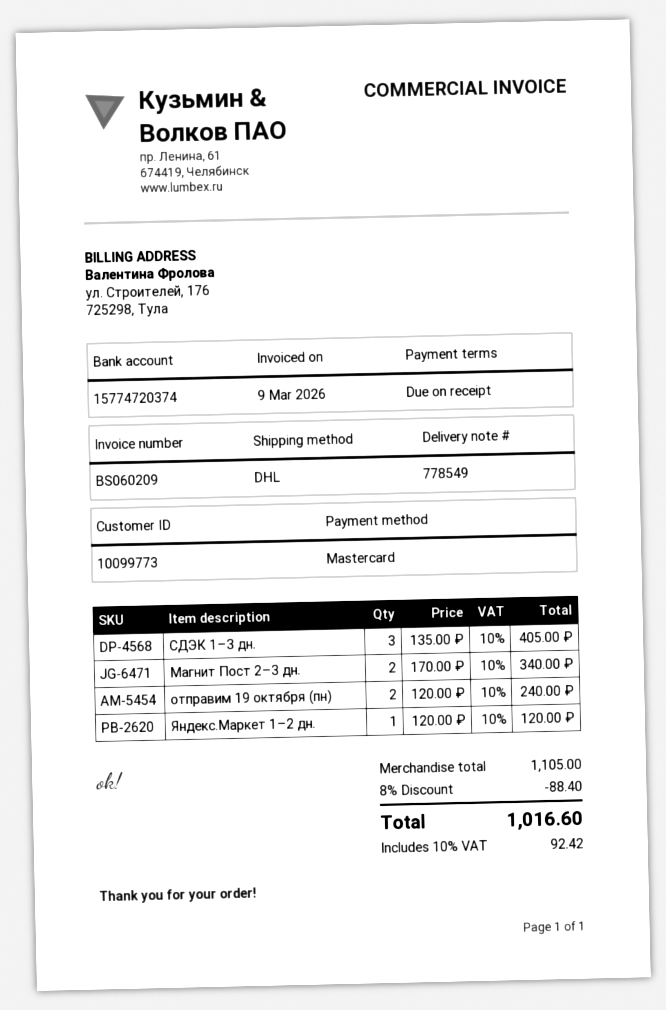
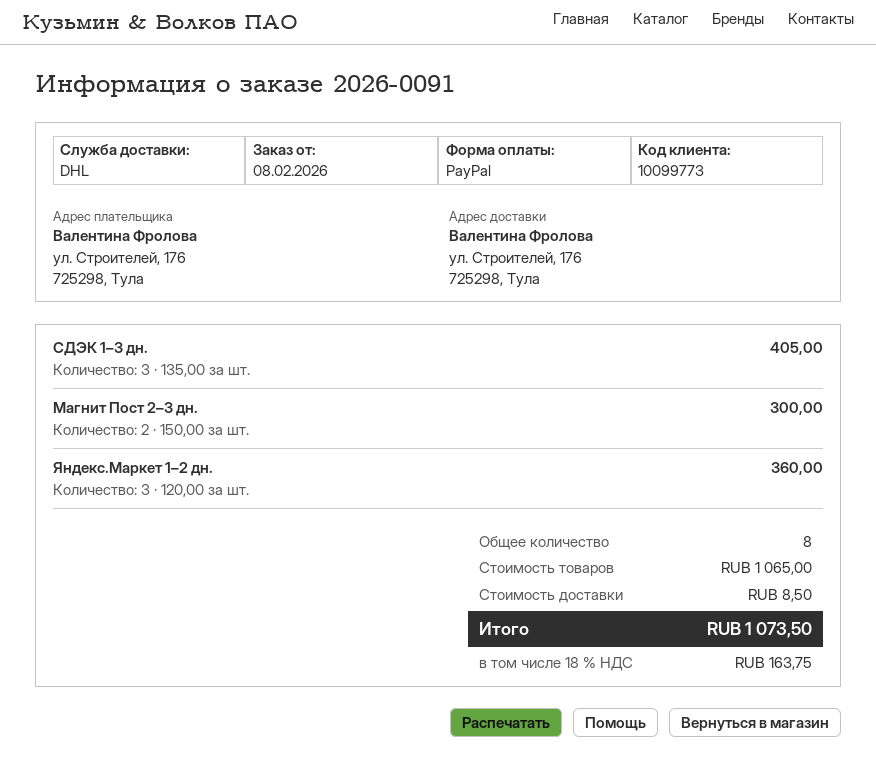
payment method: Mastercard -> PayPal
Магнит Пост 2–3 дн.: 2 x 170.00 = 340.00 -> 2 x 150.00 = 300.00
отправим 19 октября (пн): 2 x 120.00 = 240.00 -> none
Яндекс.Маркет 1–2 дн.: 1 x 120.00 = 120.00 -> 3 x 120.00 = 360.00
subtotal: 1105.00 -> 1065.00
discount: 8% = 88.40 -> none
shipping: none -> 8.50
tax: 10% = 92.42 -> 18% = 163.75
total: 1016.60 -> 1073.50

